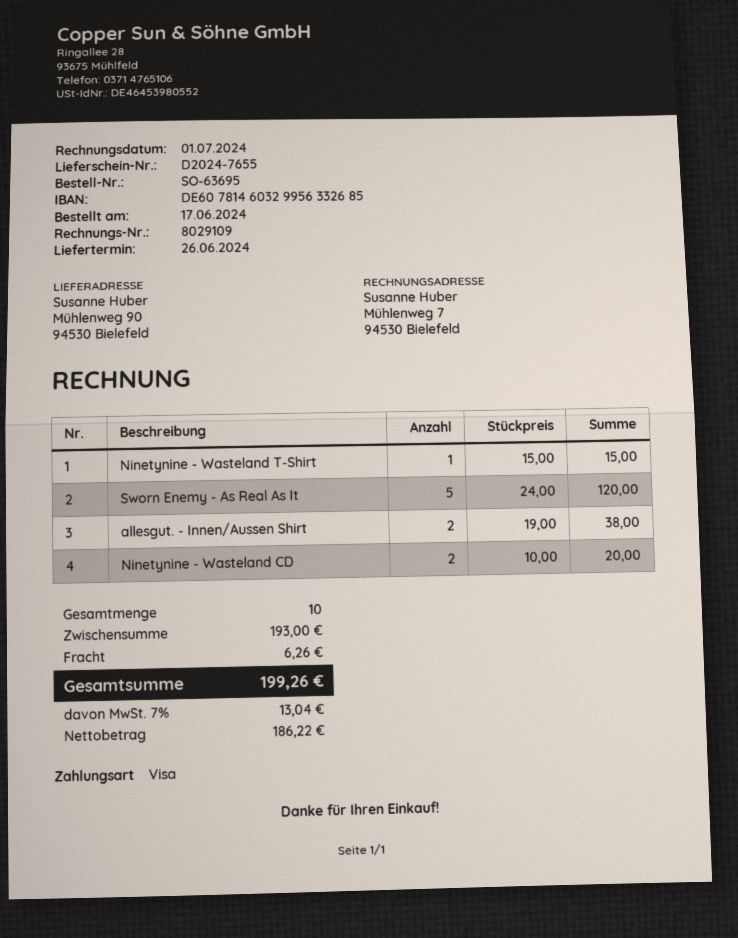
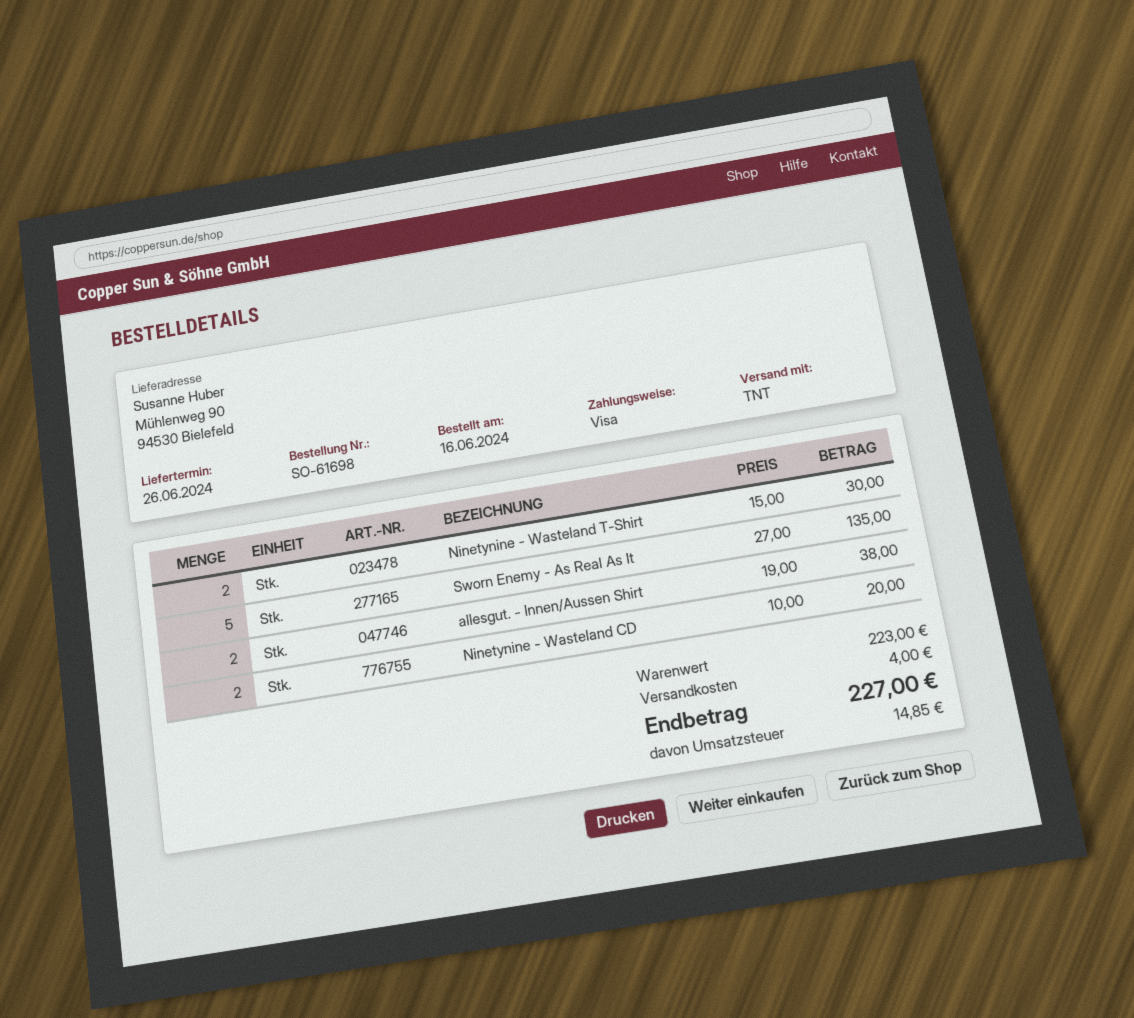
order number: SO-63695 -> SO-61698
order date: 2024-06-17 -> 2024-06-16
Ninetynine - Wasteland T-Shirt: 1 x 15.00 = 15.00 -> 2 x 15.00 = 30.00
Sworn Enemy - As Real As It: 5 x 24.00 = 120.00 -> 5 x 27.00 = 135.00
subtotal: 193.00 -> 223.00
shipping: 6.26 -> 4.00
tax: 13.04 -> 14.85
total: 199.26 -> 227.00

